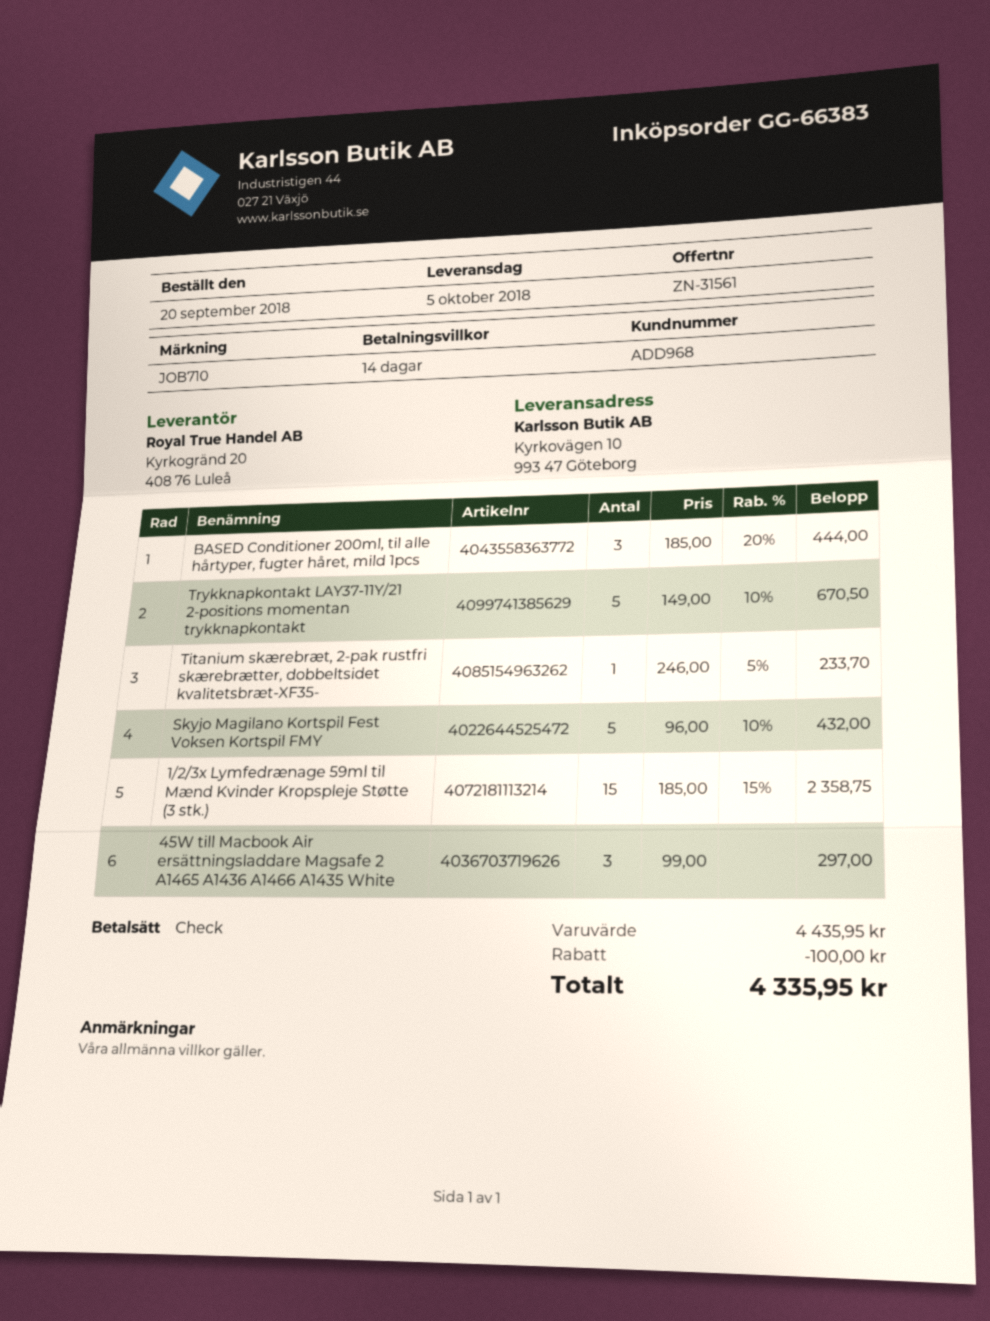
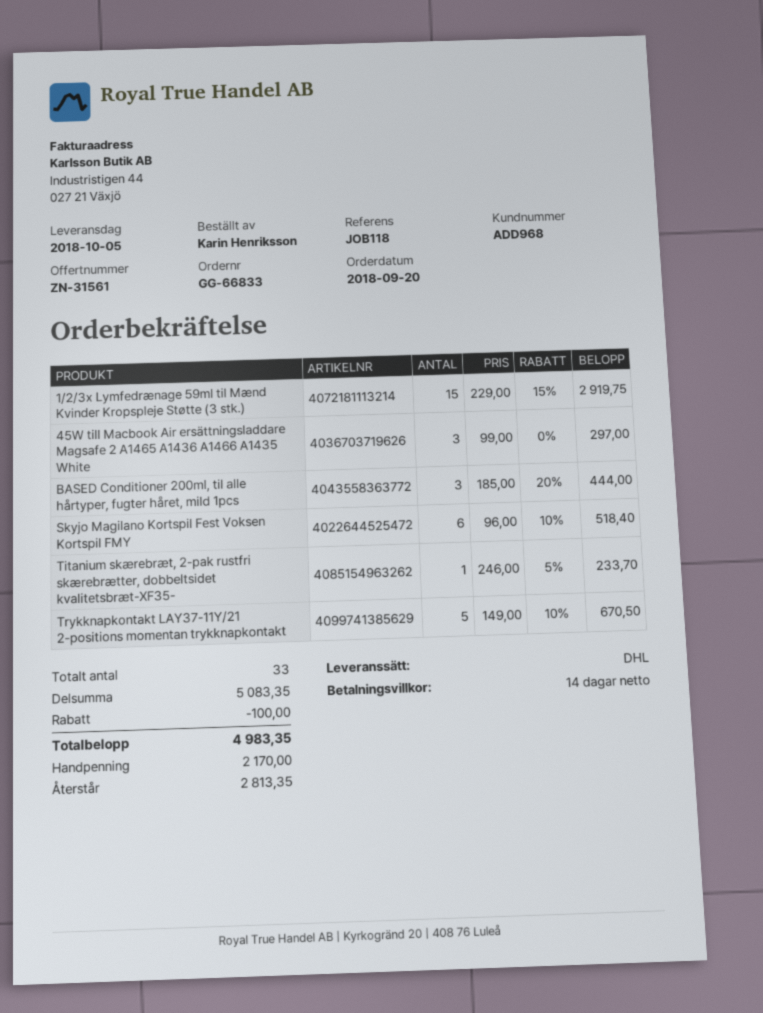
order number: GG-66383 -> GG-66833
reference: JOB710 -> JOB118
Skyjo Magilano Kortspil Fest Voksen Kortspil FMY: 5 x 96.00 - 10% = 432.00 -> 6 x 96.00 - 10% = 518.40
1/2/3x Lymfedrænage 59ml til Mænd Kvinder Kropspleje Støtte (3 stk.): 15 x 185.00 - 15% = 2358.75 -> 15 x 229.00 - 15% = 2919.75
subtotal: 4435.95 -> 5083.35
total: 4335.95 -> 4983.35

